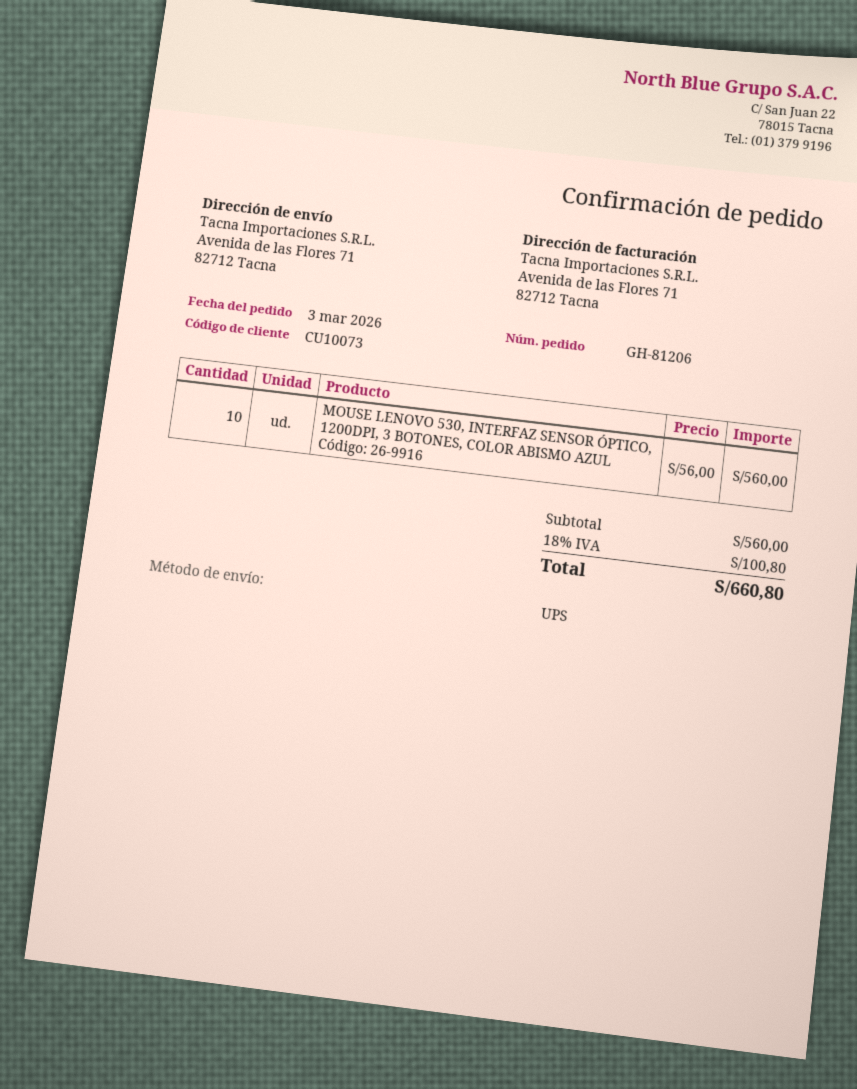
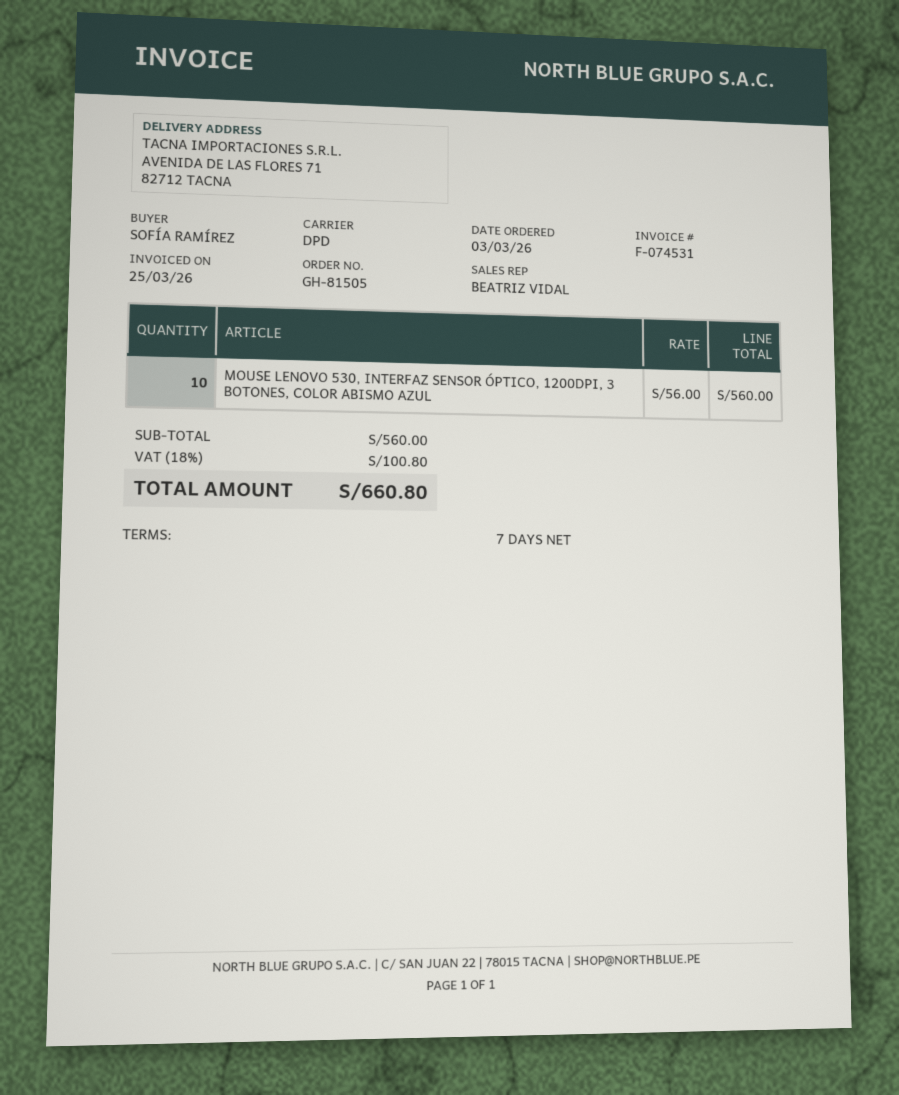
order number: GH-81206 -> GH-81505
shipping method: UPS -> DPD

